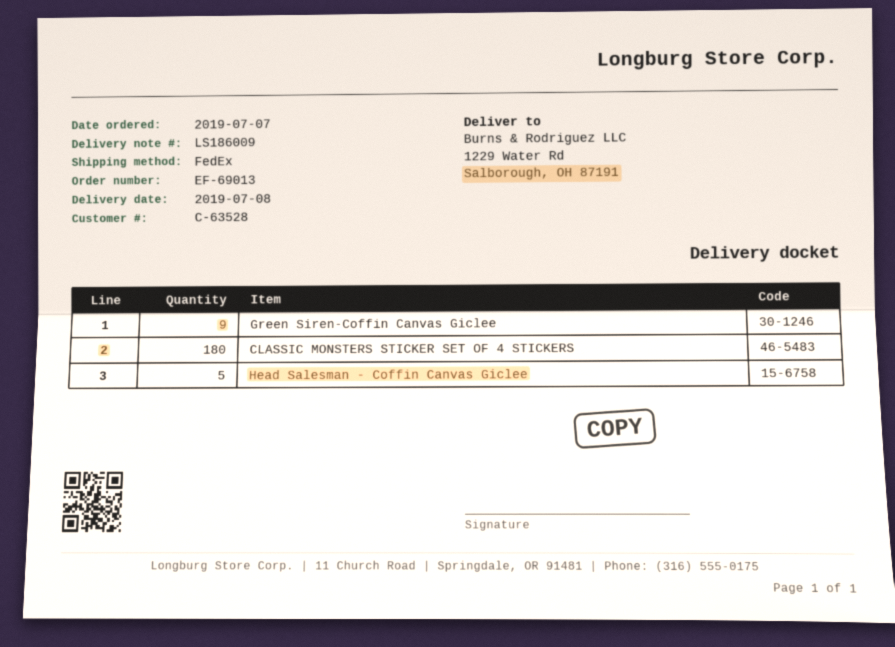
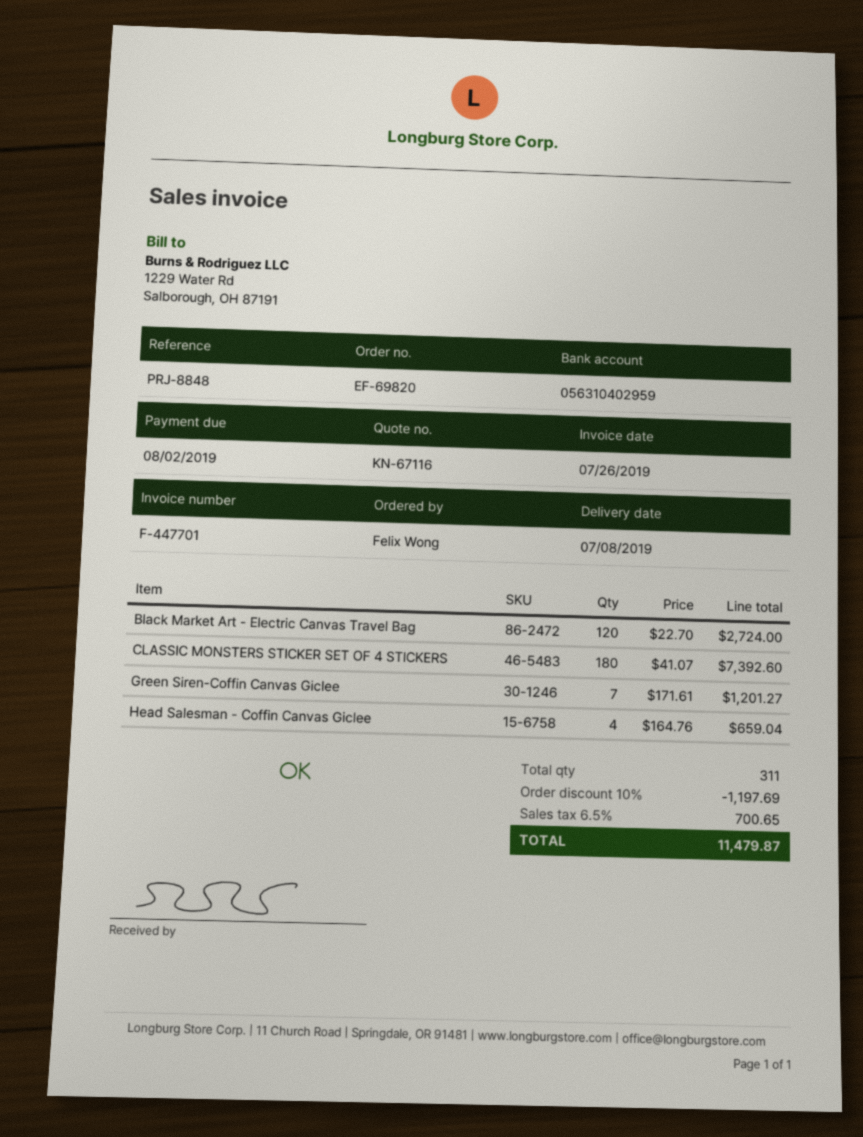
order number: EF-69013 -> EF-69820
Green Siren-Coffin Canvas Giclee: 9 -> 7
Head Salesman - Coffin Canvas Giclee: 5 -> 4
Black Market Art - Electric Canvas Travel Bag: none -> 120

